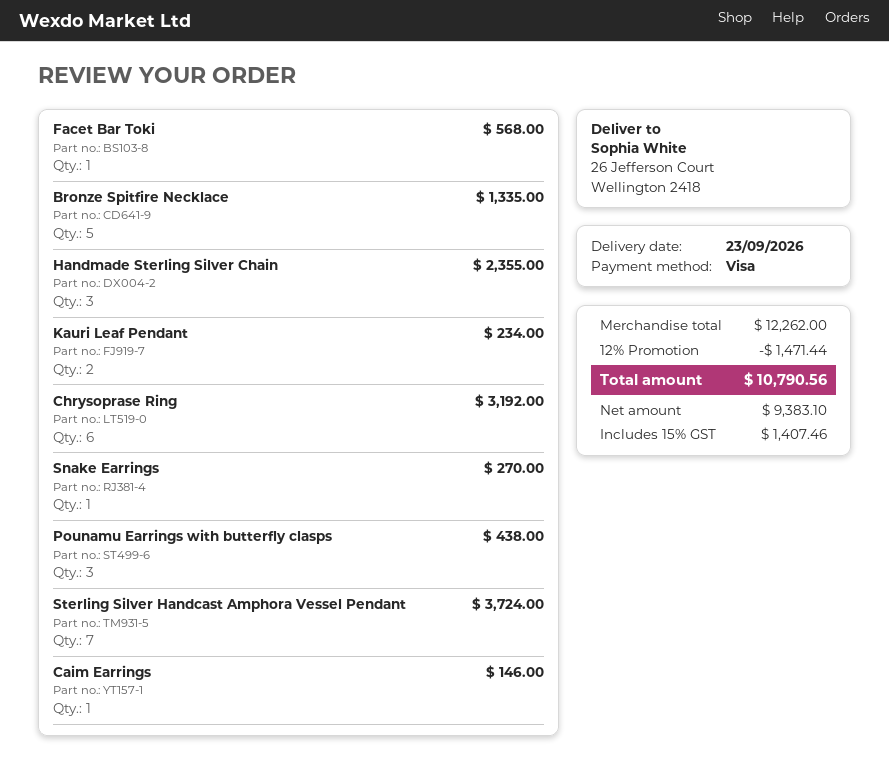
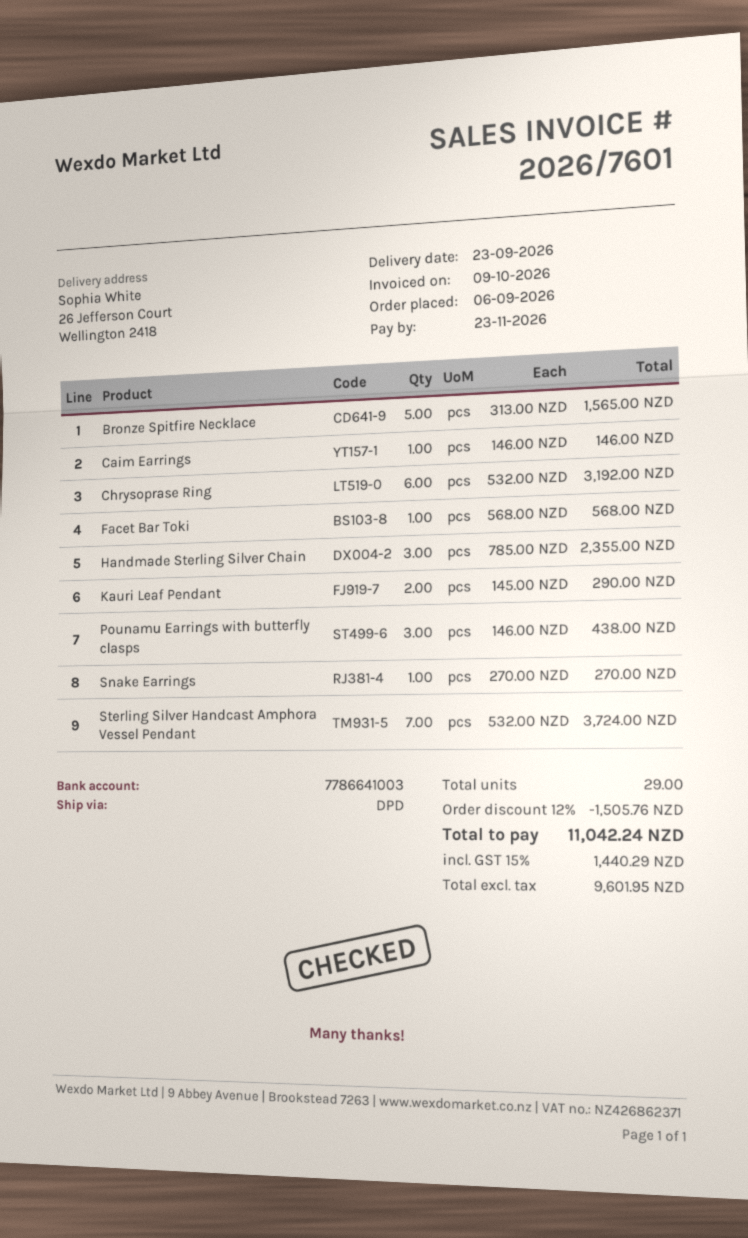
Bronze Spitfire Necklace: 5 for 1335.00 -> 5 for 1565.00
Kauri Leaf Pendant: 2 for 234.00 -> 2 for 290.00
discount: 12% = 1471.44 -> 12% = 1505.76
net: 9383.10 -> 9601.95
tax: 15% = 1407.46 -> 15% = 1440.29
total: 10790.56 -> 11042.24

